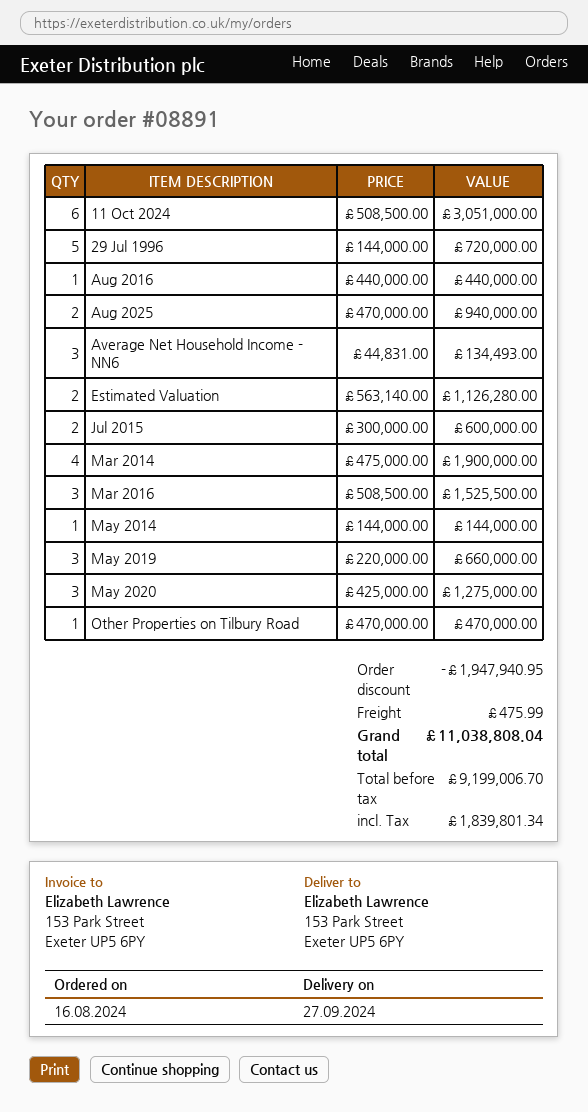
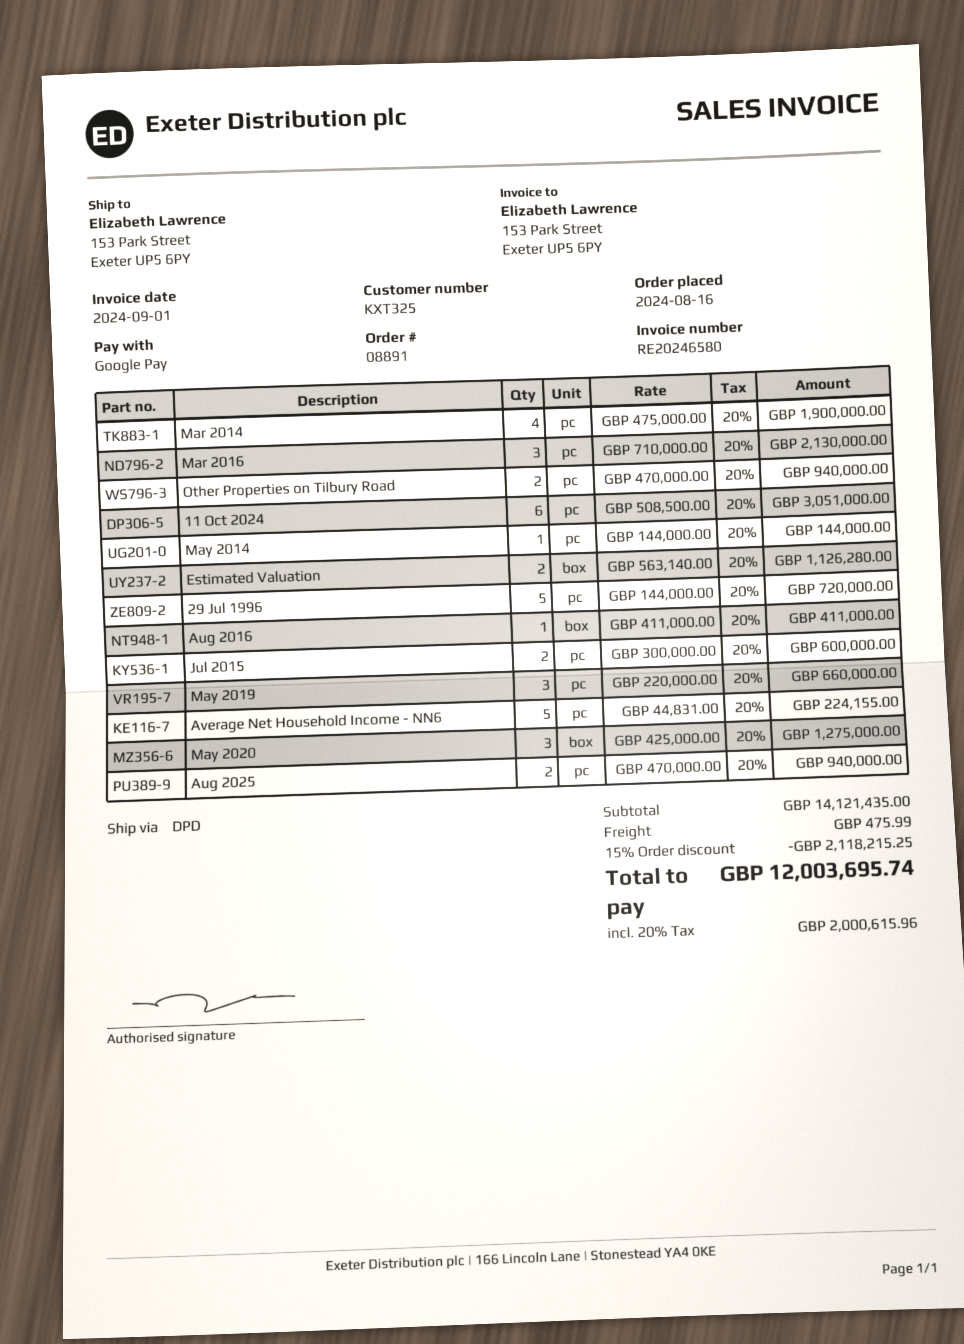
Aug 2016: 1 x 440000.00 = 440000.00 -> 1 x 411000.00 = 411000.00
Average Net Household Income - NN6: 3 x 44831.00 = 134493.00 -> 5 x 44831.00 = 224155.00
Mar 2016: 3 x 508500.00 = 1525500.00 -> 3 x 710000.00 = 2130000.00
Other Properties on Tilbury Road: 1 x 470000.00 = 470000.00 -> 2 x 470000.00 = 940000.00
discount: 1947940.95 -> 2118215.25
tax: 1839801.34 -> 2000615.96
total: 11038808.04 -> 12003695.74

